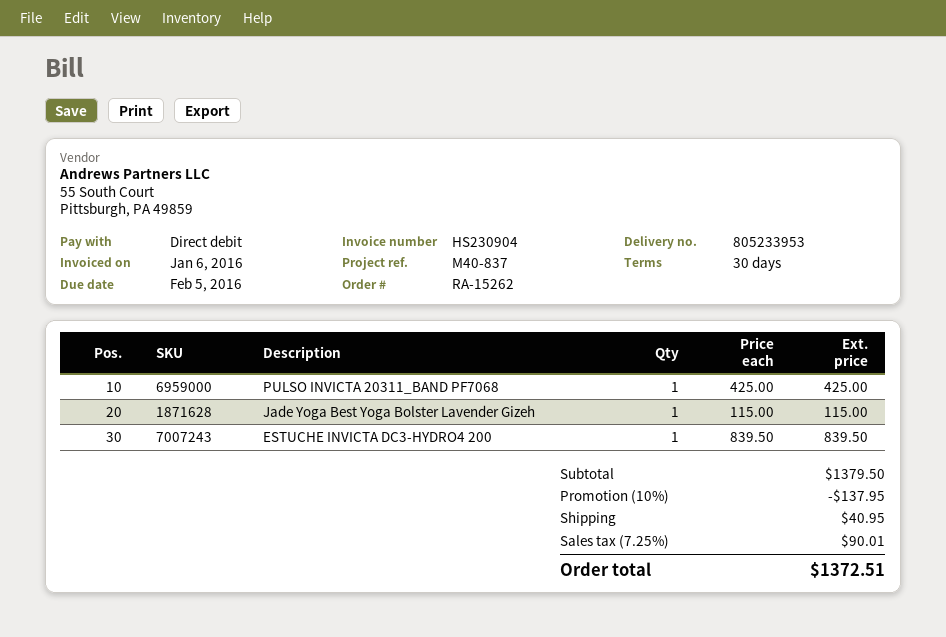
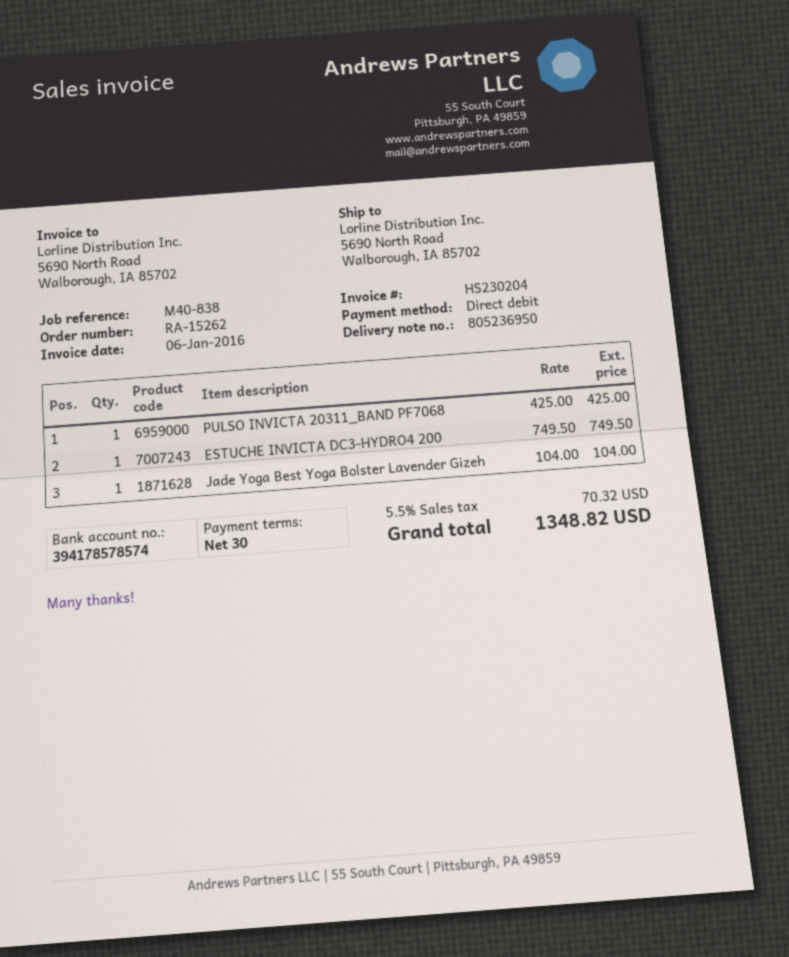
delivery note number: 805233953 -> 805236950
invoice number: HS230904 -> HS230204
reference: M40-837 -> M40-838
Jade Yoga Best Yoga Bolster Lavender Gizeh: 1 x 115.00 = 115.00 -> 1 x 104.00 = 104.00
ESTUCHE INVICTA DC3-HYDRO4 200: 1 x 839.50 = 839.50 -> 1 x 749.50 = 749.50
discount: 10% = 137.95 -> none
shipping: 40.95 -> none
tax: 7.25% = 90.01 -> 5.5% = 70.32
total: 1372.51 -> 1348.82

